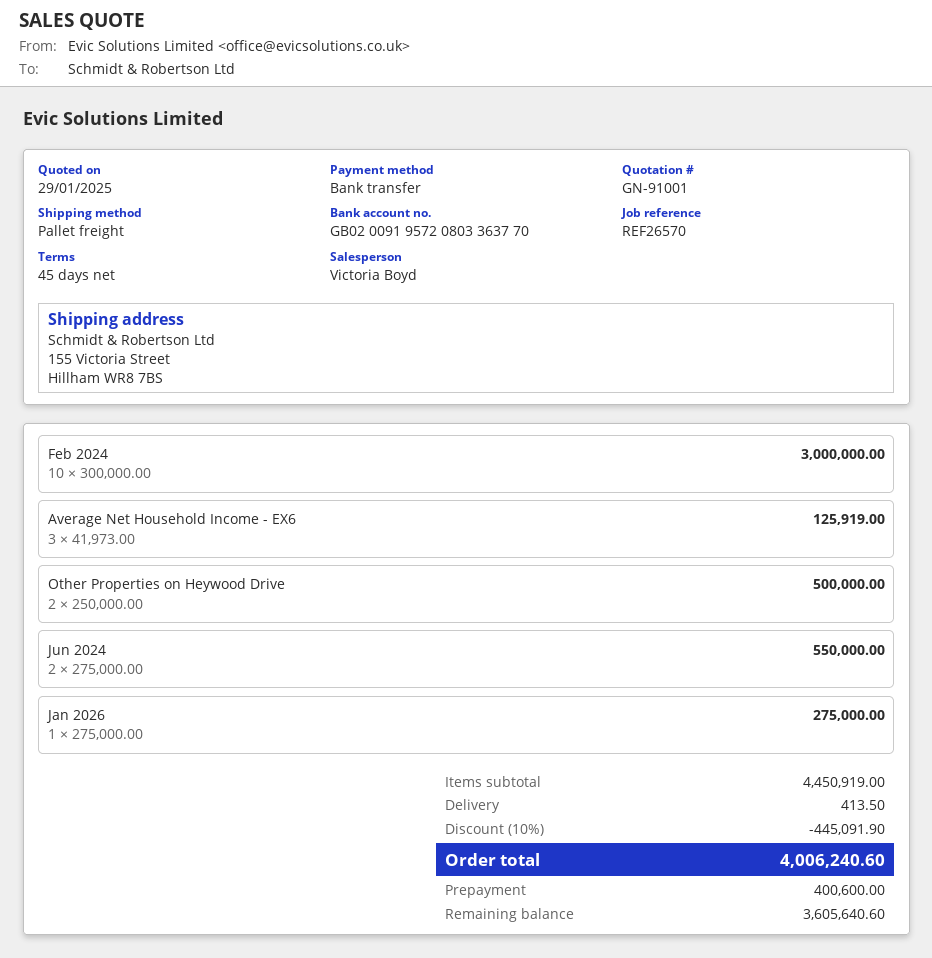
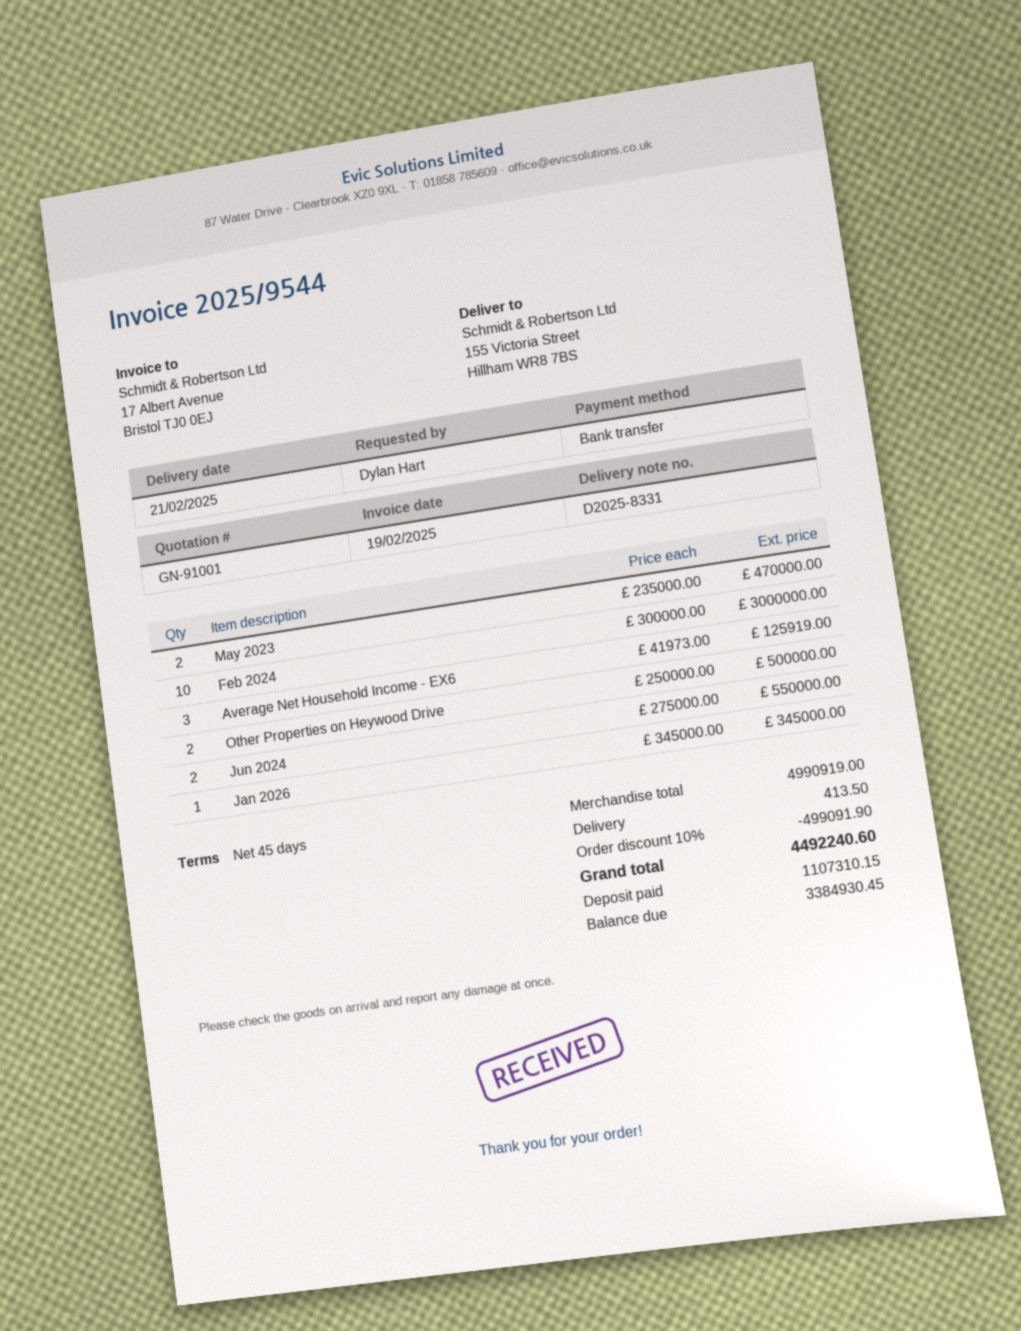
Jan 2026: 1 x 275000.00 = 275000.00 -> 1 x 345000.00 = 345000.00
May 2023: none -> 2 x 235000.00 = 470000.00
subtotal: 4450919.00 -> 4990919.00
discount: 10% = 445091.90 -> 10% = 499091.90
total: 4006240.60 -> 4492240.60
deposit: 400600.00 -> 1107310.15
balance: 3605640.60 -> 3384930.45

